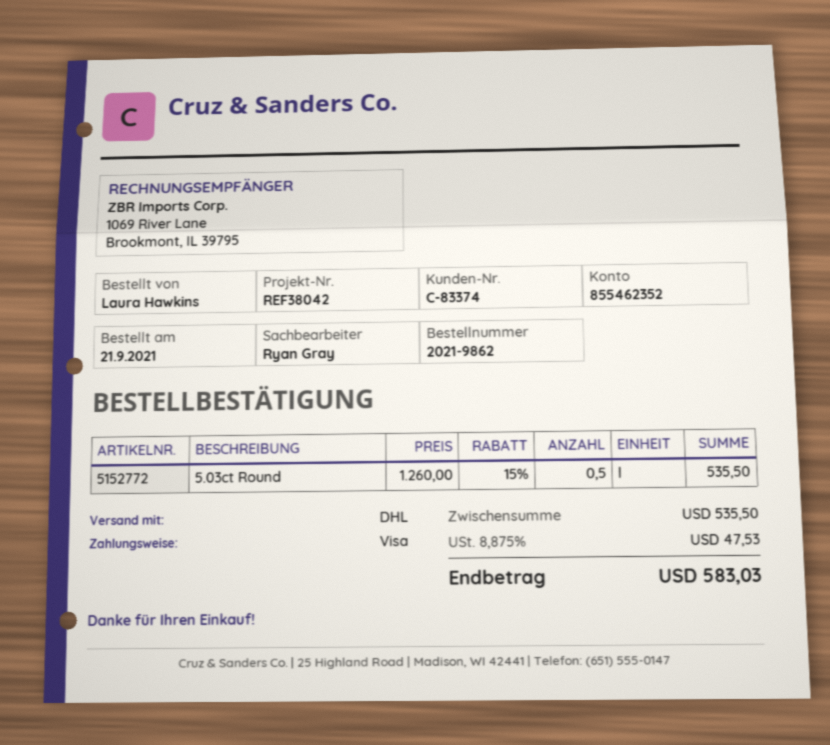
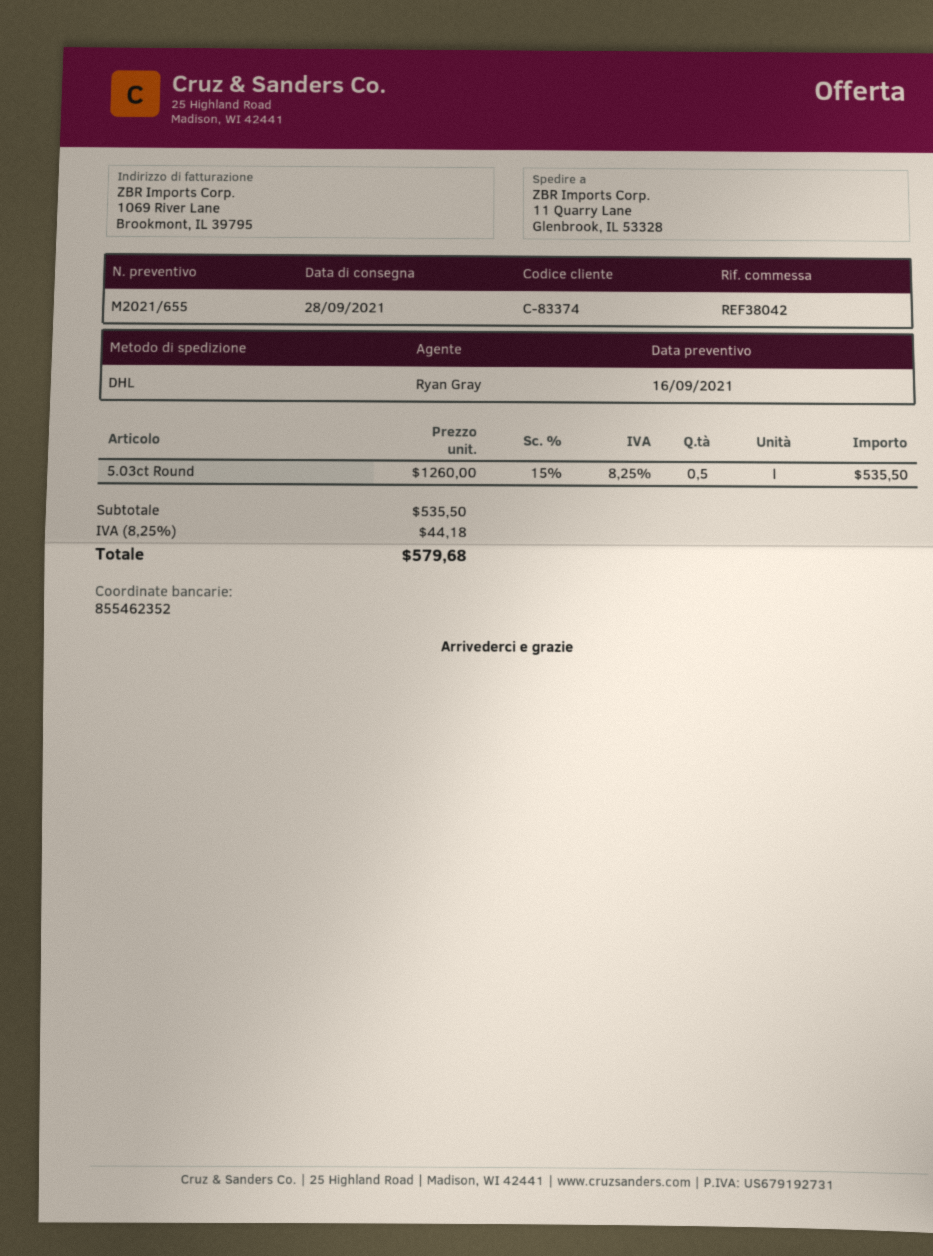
tax: 8.875% = 47.53 -> 8.25% = 44.18
total: 583.03 -> 579.68

